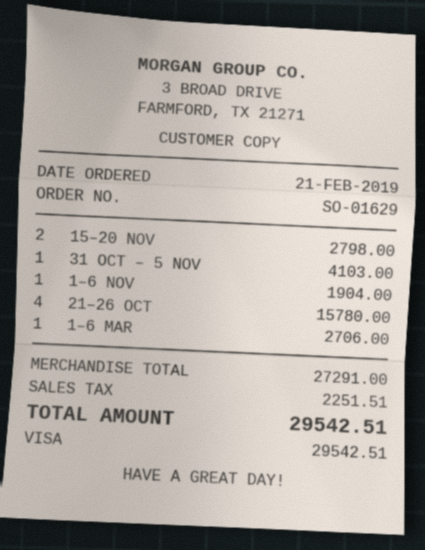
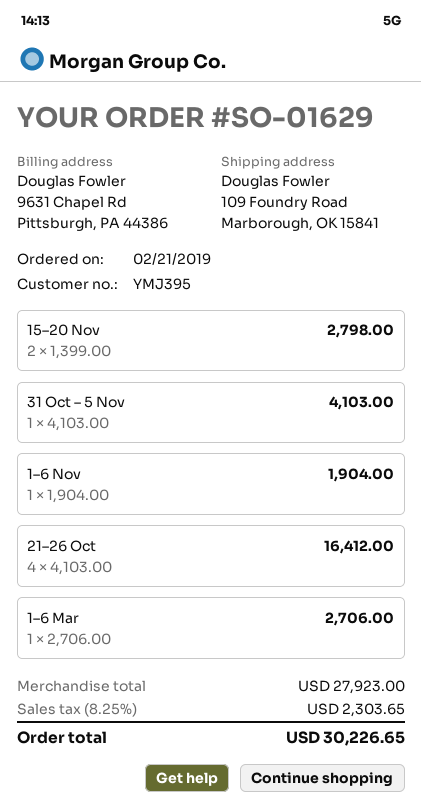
21–26 OCT: 4 for 15780.00 -> 4 for 16412.00
subtotal: 27291.00 -> 27923.00
tax: 2251.51 -> 2303.65
total: 29542.51 -> 30226.65

